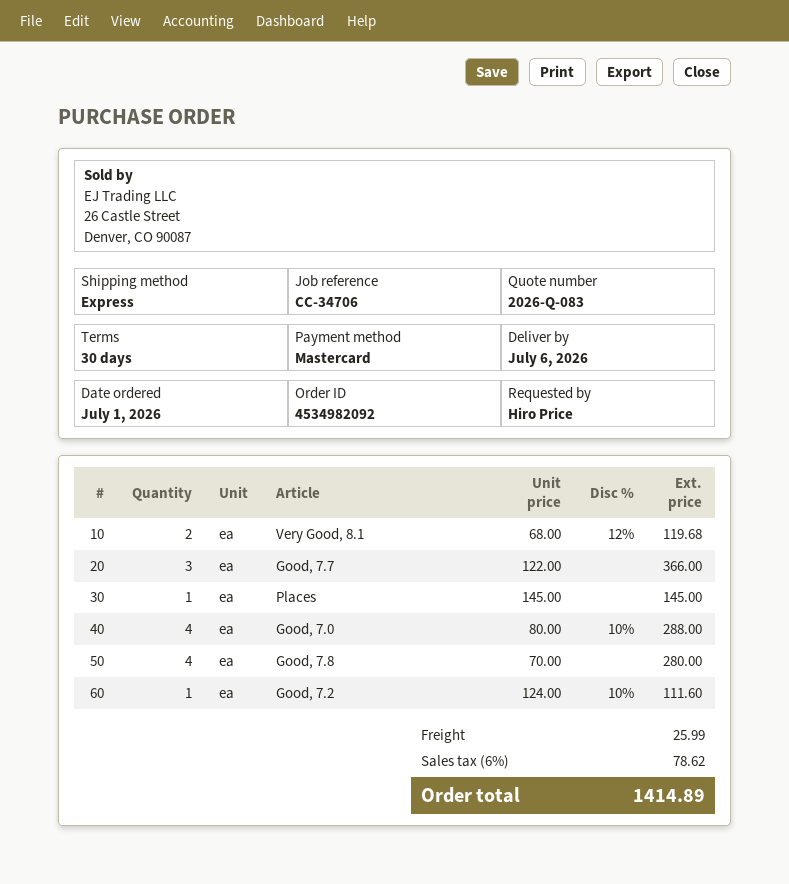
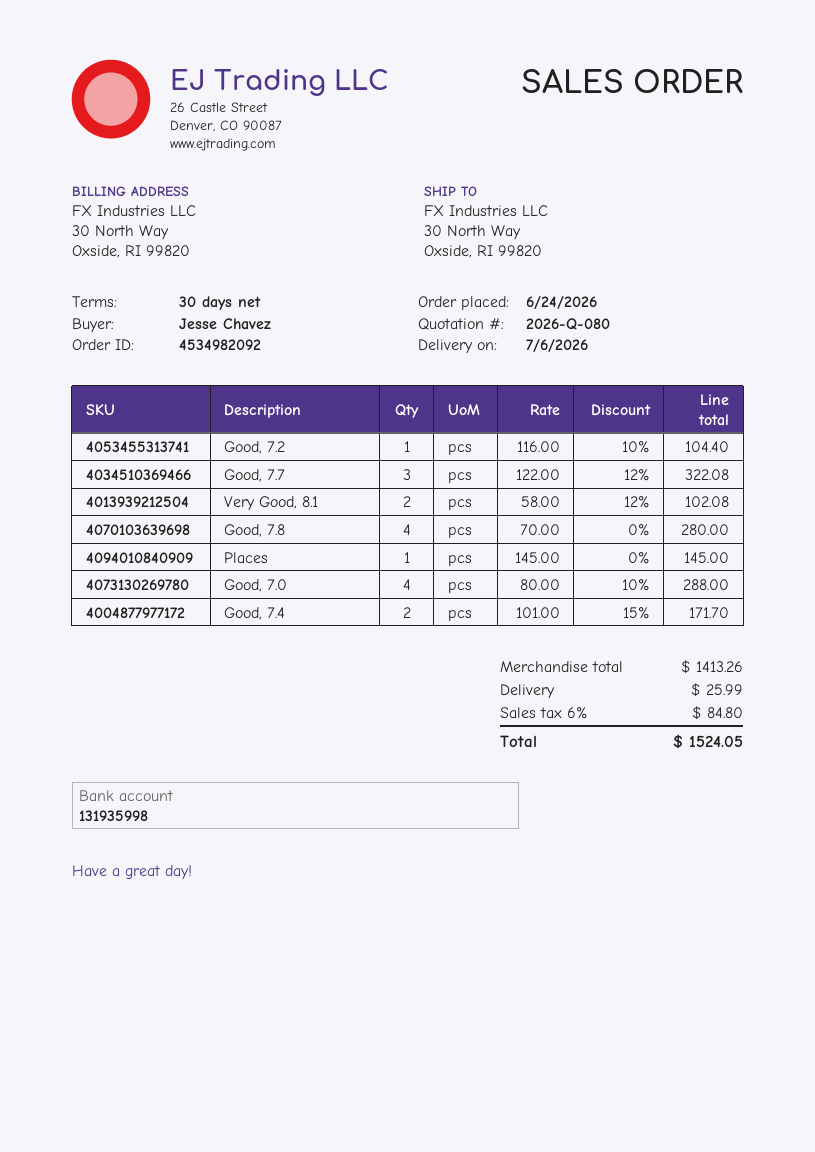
quote number: 2026-Q-083 -> 2026-Q-080
order date: 2026-07-01 -> 2026-06-24
ordered by: Hiro Price -> Jesse Chavez
Very Good, 8.1: 2 x 68.00 - 12% = 119.68 -> 2 x 58.00 - 12% = 102.08
Good, 7.7: 3 x 122.00 = 366.00 -> 3 x 122.00 - 12% = 322.08
Good, 7.2: 1 x 124.00 - 10% = 111.60 -> 1 x 116.00 - 10% = 104.40
Good, 7.4: none -> 2 x 101.00 - 15% = 171.70
tax: 6% = 78.62 -> 6% = 84.80
total: 1414.89 -> 1524.05

